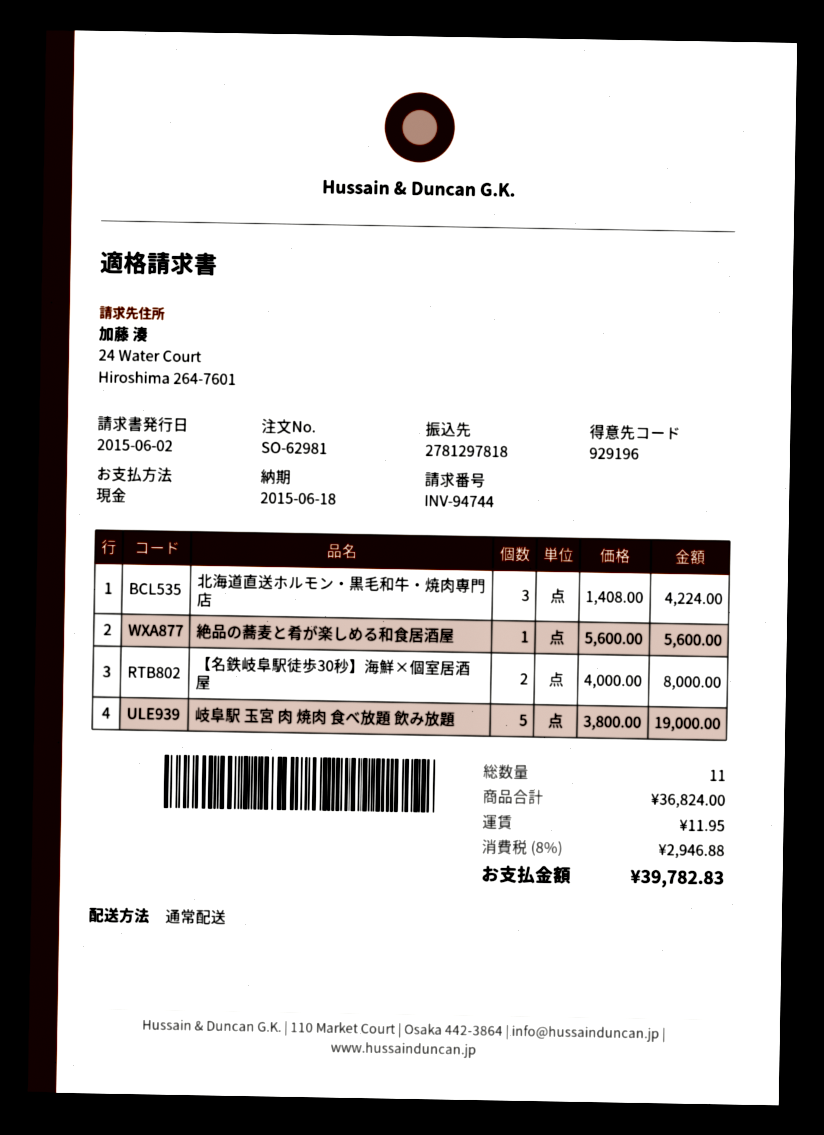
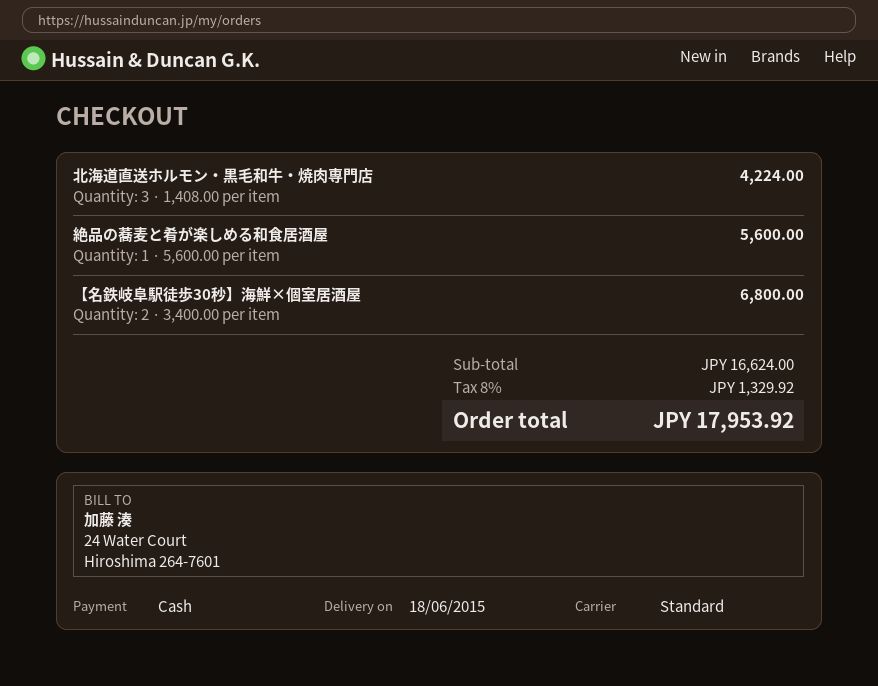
【名鉄岐阜駅徒歩30秒】海鮮×個室居酒屋: 2 x 4000.00 = 8000.00 -> 2 x 3400.00 = 6800.00
岐阜駅 玉宮 肉 焼肉 食べ放題 飲み放題: 5 x 3800.00 = 19000.00 -> none
subtotal: 36824.00 -> 16624.00
shipping: 11.95 -> none
tax: 8% = 2946.88 -> 8% = 1329.92
total: 39782.83 -> 17953.92

